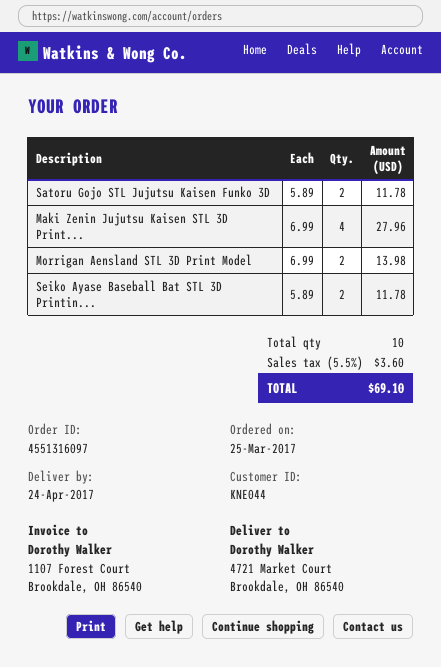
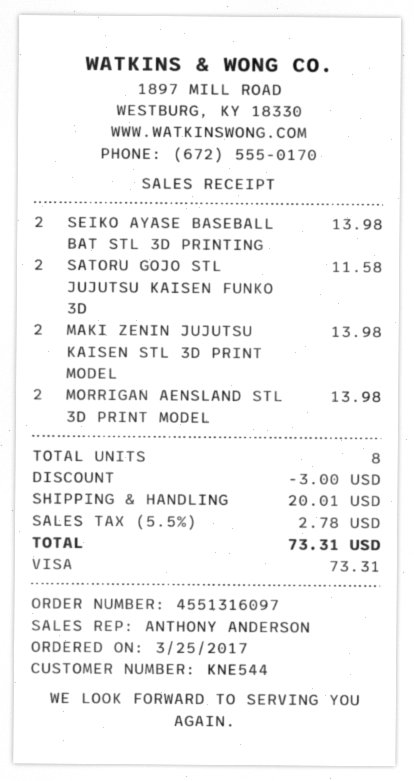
customer number: KNE044 -> KNE544
Satoru Gojo STL Jujutsu Kaisen Funko 3D: 2 for 11.78 -> 2 for 11.58
Maki Zenin Jujutsu Kaisen STL 3D Print...: 4 for 27.96 -> 2 for 13.98
Seiko Ayase Baseball Bat STL 3D Printin...: 2 for 11.78 -> 2 for 13.98
total quantity: 10 -> 8
discount: none -> 3.00
shipping: none -> 20.01
tax: 5.5% = 3.60 -> 5.5% = 2.78
total: 69.10 -> 73.31

